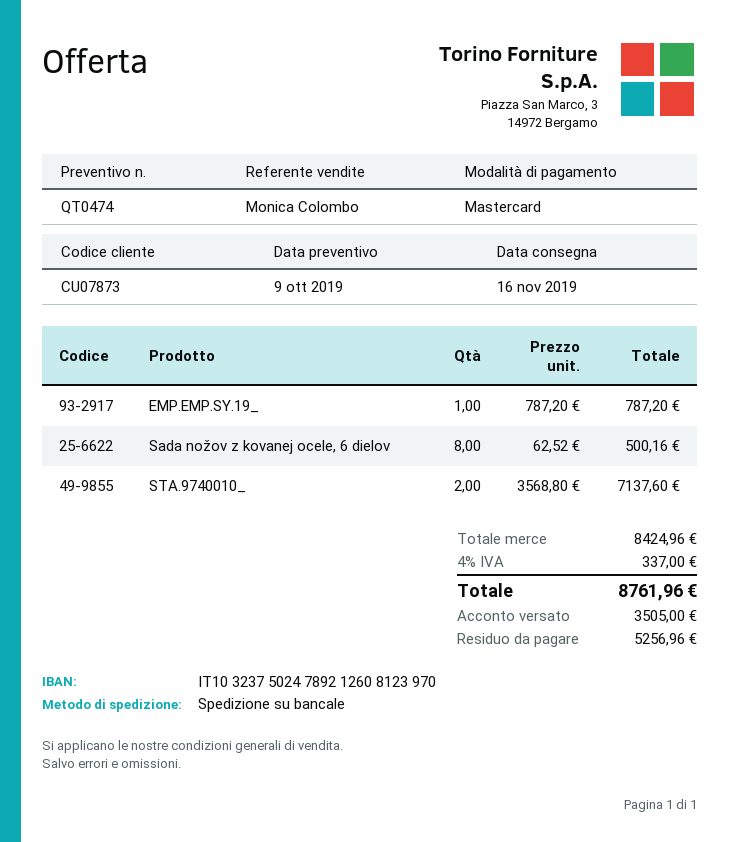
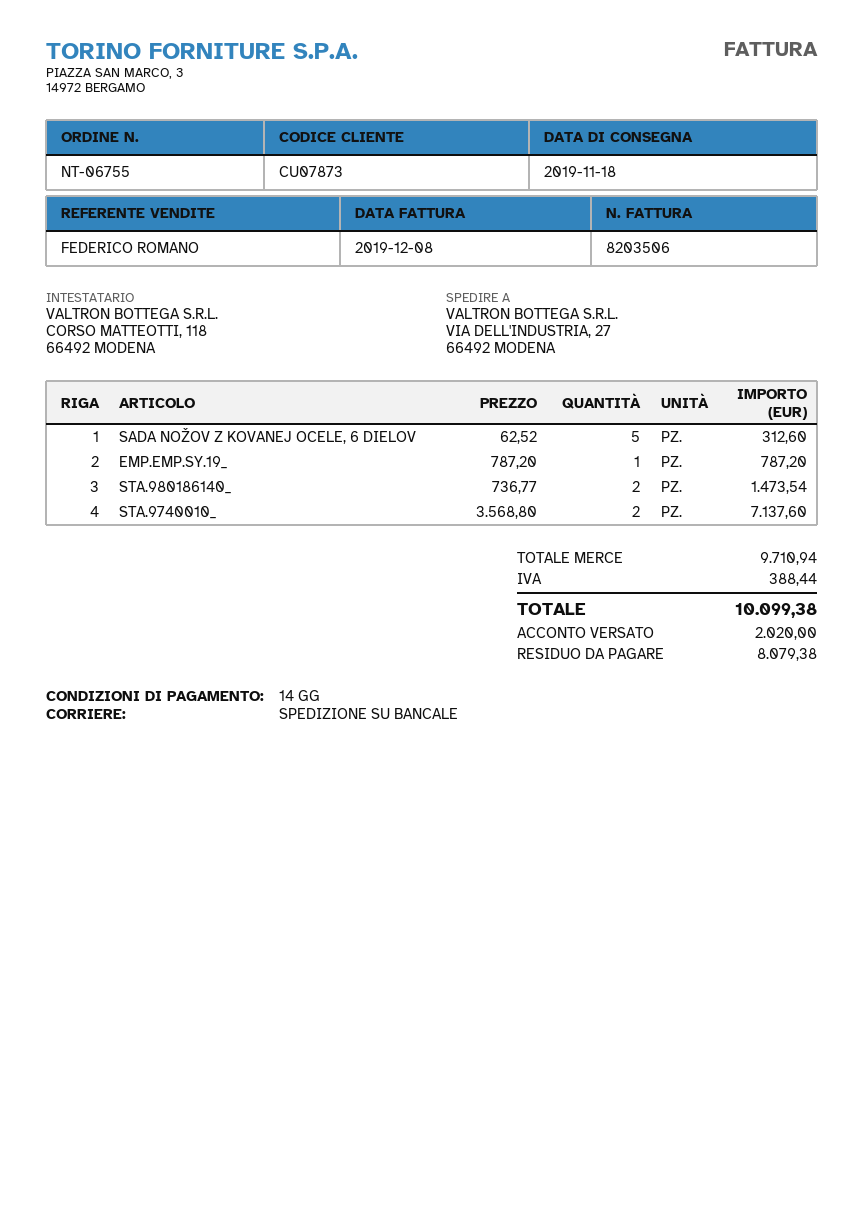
delivery date: 2019-11-16 -> 2019-11-18
sales rep: Monica Colombo -> FEDERICO ROMANO
Sada nožov z kovanej ocele, 6 dielov: 8 x 62.52 = 500.16 -> 5 x 62.52 = 312.60
STA.980186140_: none -> 2 x 736.77 = 1473.54
subtotal: 8424.96 -> 9710.94
tax: 337.00 -> 388.44
total: 8761.96 -> 10099.38
deposit: 3505.00 -> 2020.00
balance: 5256.96 -> 8079.38

